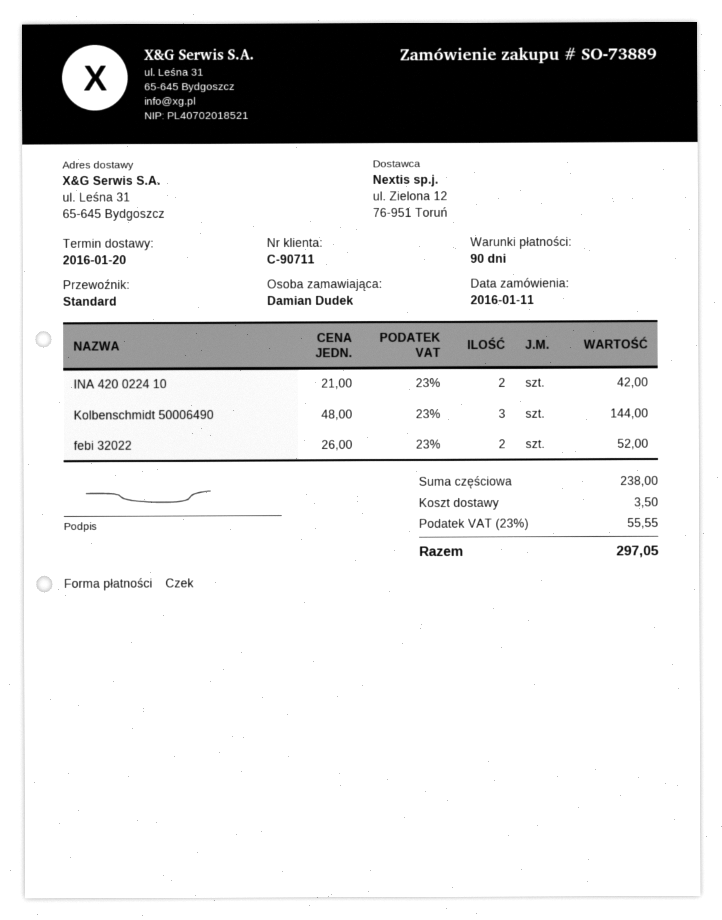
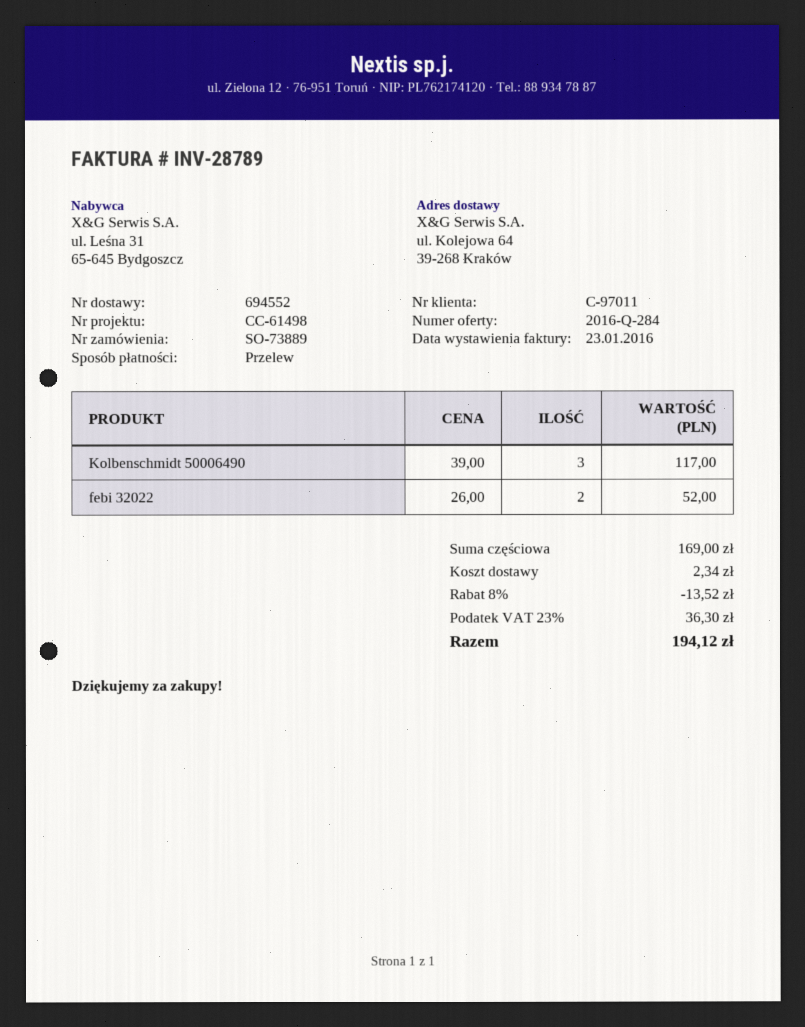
customer number: C-90711 -> C-97011
payment method: cheque -> bank transfer
ship to: ul. Leśna 31, 65-645 Bydgoszcz -> ul. Kolejowa 64, 39-268 Kraków
INA 420 0224 10: 2 x 21.00 = 42.00 -> none
Kolbenschmidt 50006490: 3 x 48.00 = 144.00 -> 3 x 39.00 = 117.00
subtotal: 238.00 -> 169.00
discount: none -> 8% = 13.52
shipping: 3.50 -> 2.34
tax: 23% = 55.55 -> 23% = 36.30
total: 297.05 -> 194.12

